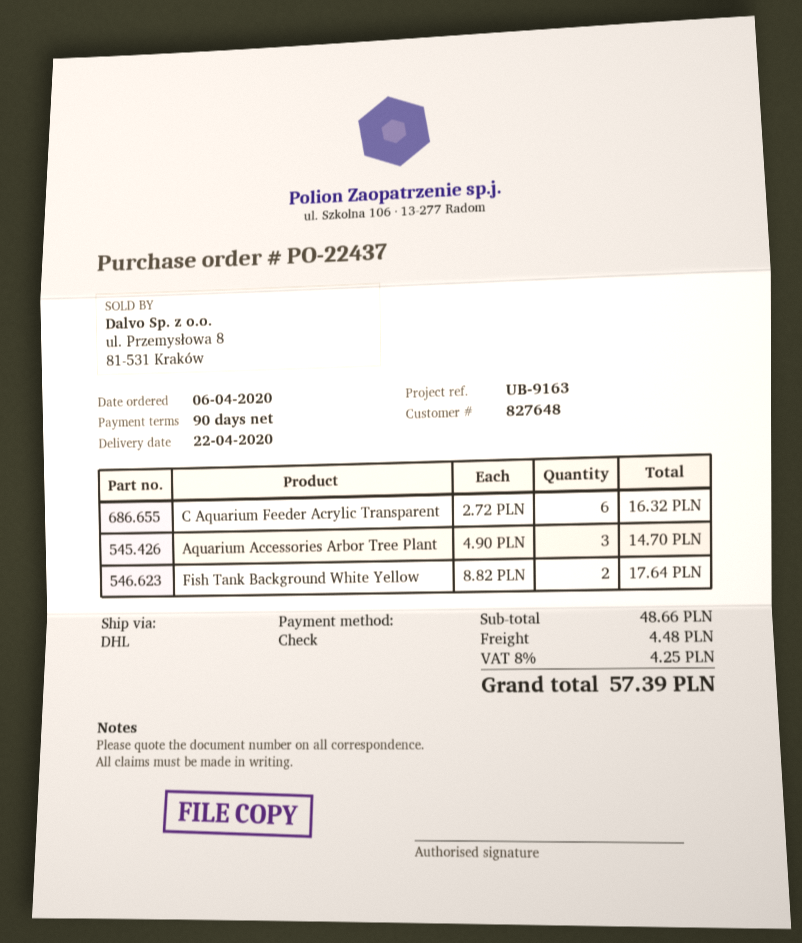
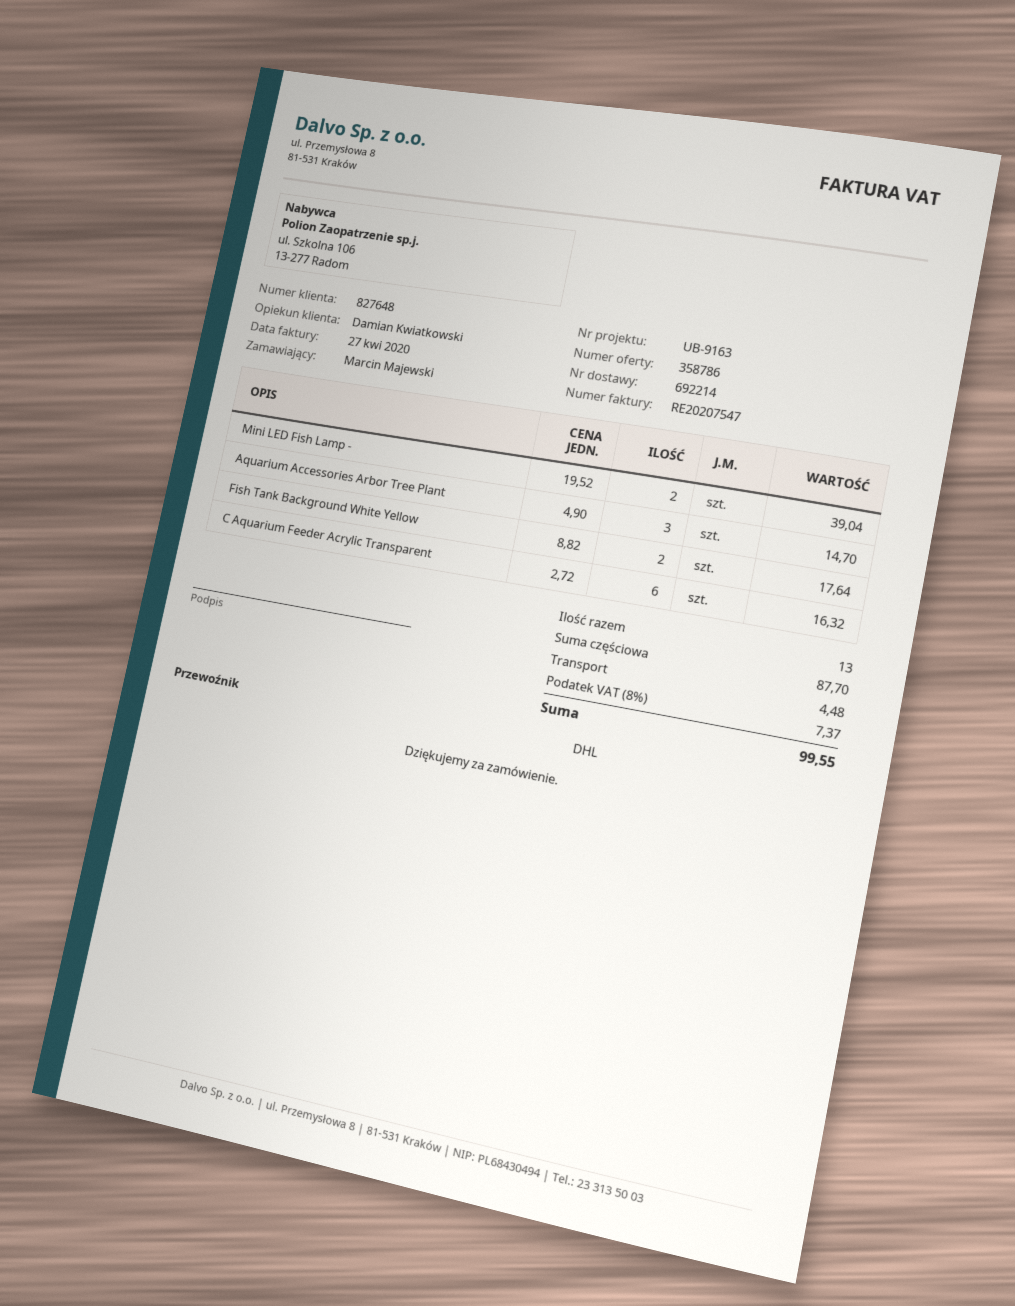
Mini LED Fish Lamp -: none -> 2 x 19.52 = 39.04
subtotal: 48.66 -> 87.70
tax: 8% = 4.25 -> 8% = 7.37
total: 57.39 -> 99.55

